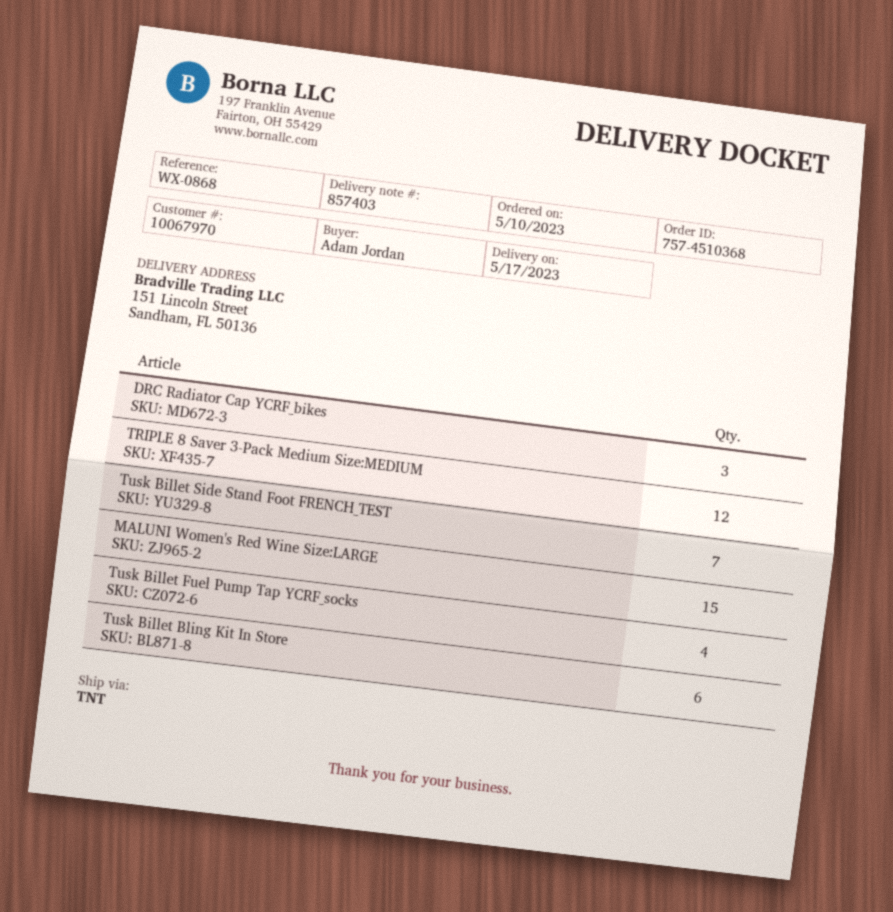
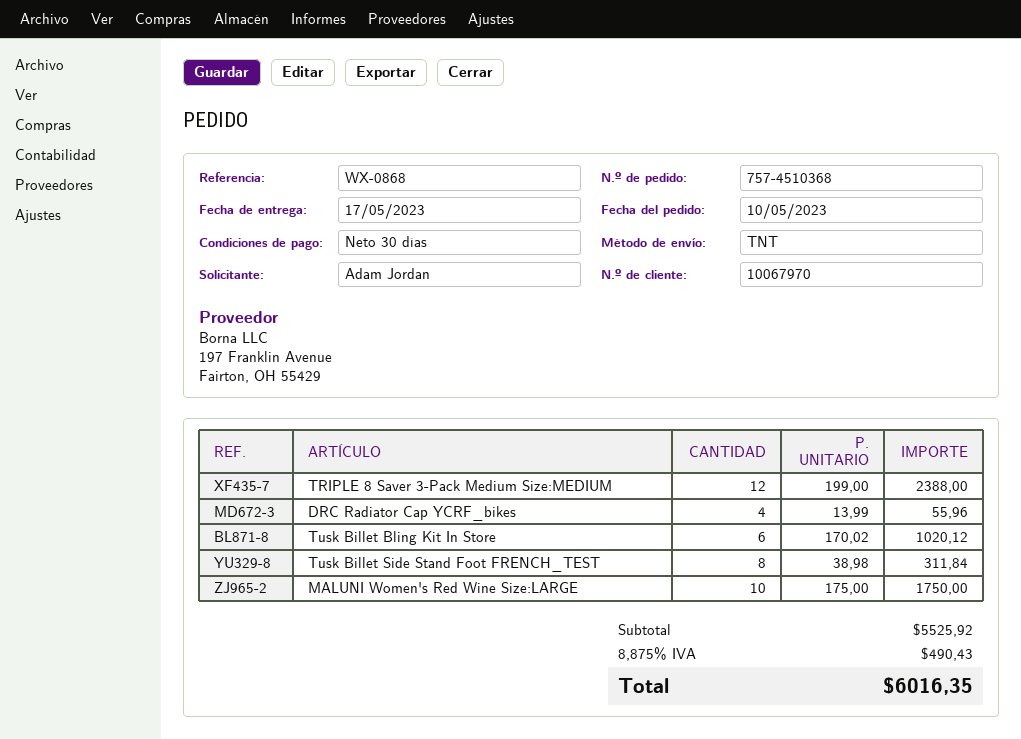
DRC Radiator Cap YCRF_bikes: 3 -> 4
Tusk Billet Side Stand Foot FRENCH_TEST: 7 -> 8
MALUNI Women's Red Wine Size:LARGE: 15 -> 10
Tusk Billet Fuel Pump Tap YCRF_socks: 4 -> none

